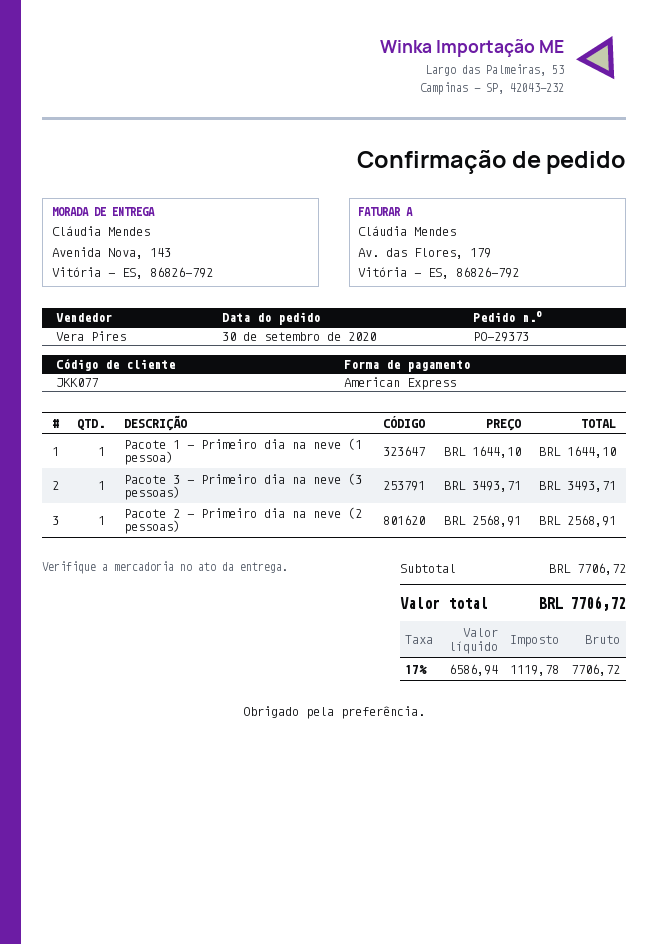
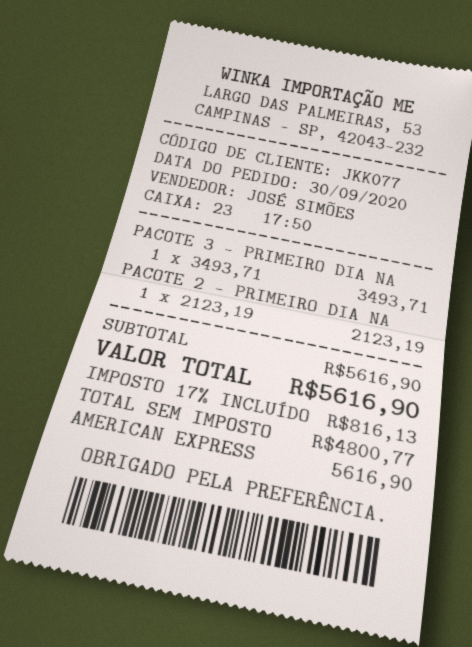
sales rep: Vera Pires -> JOSÉ SIMÕES
Pacote 1 — Primeiro dia na neve (1 pessoa): 1 x 1644.10 = 1644.10 -> none
Pacote 2 — Primeiro dia na neve (2 pessoas): 1 x 2568.91 = 2568.91 -> 1 x 2123.19 = 2123.19
subtotal: 7706.72 -> 5616.90
net: 6586.94 -> 4800.77
tax: 17% = 1119.78 -> 17% = 816.13
total: 7706.72 -> 5616.90

